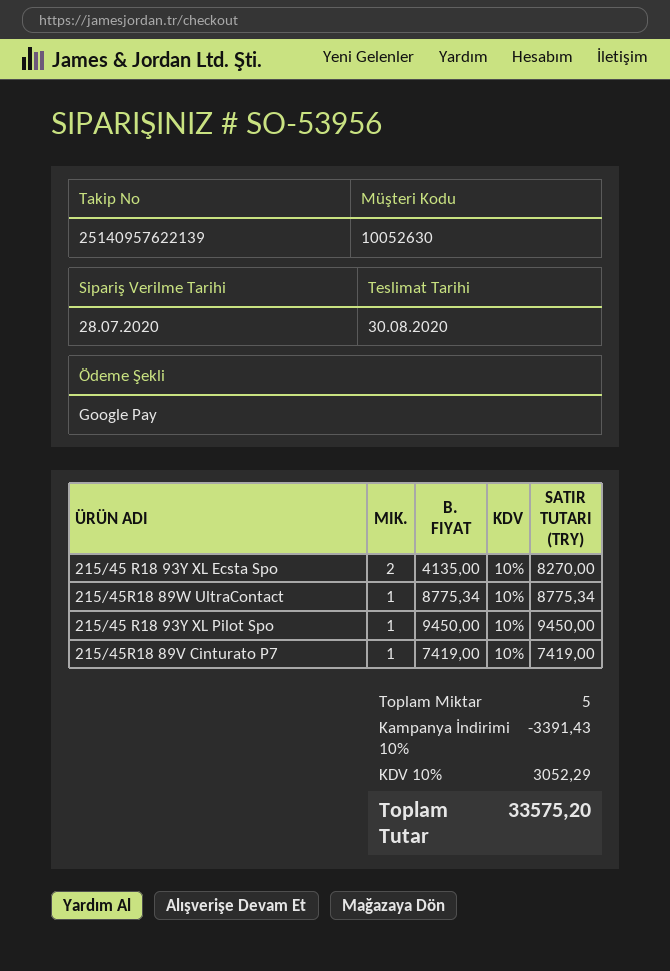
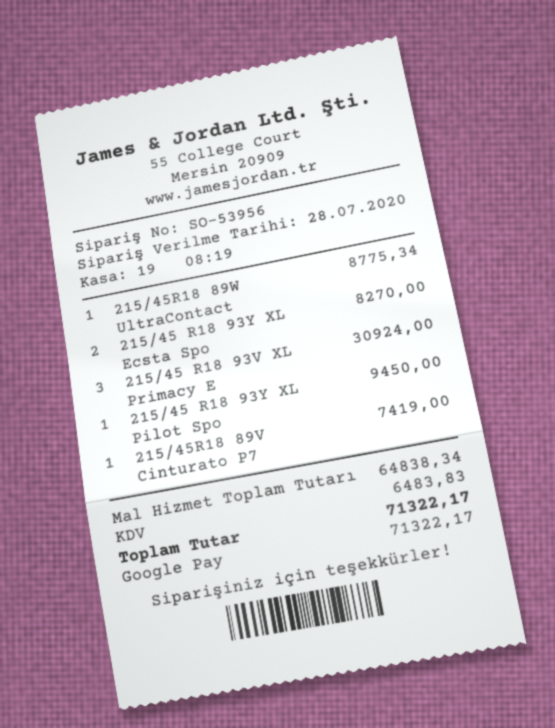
215/45 R18 93V XL Primacy E: none -> 3 for 30924.00
discount: 10% = 3391.43 -> none
tax: 3052.29 -> 6483.83
total: 33575.20 -> 71322.17

